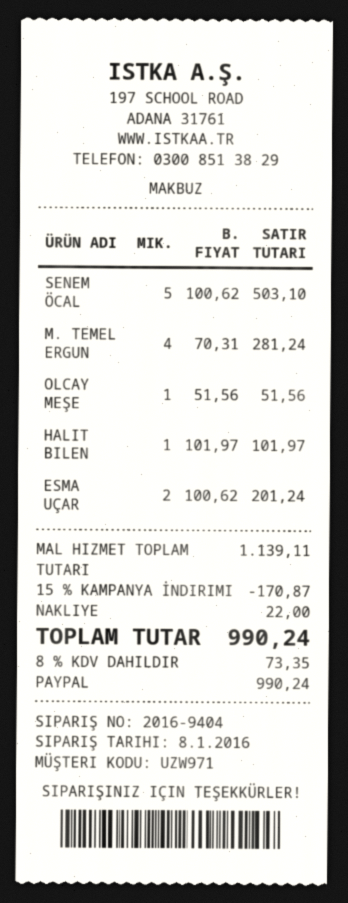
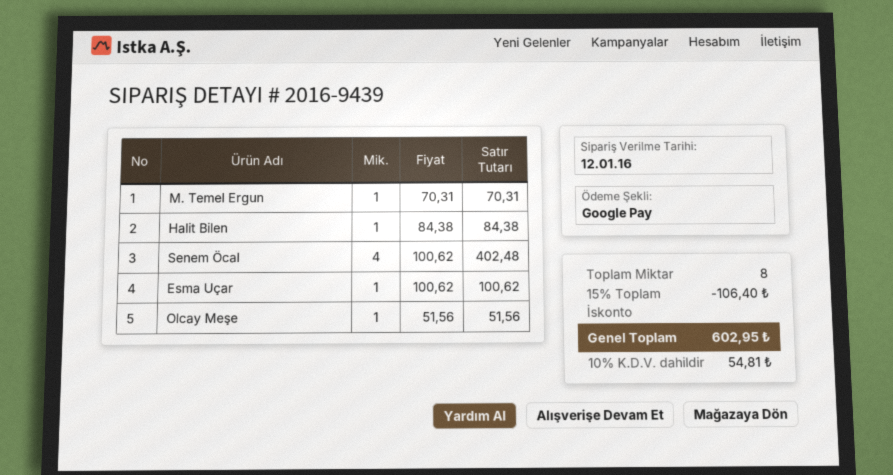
order number: 2016-9404 -> 2016-9439
order date: 2016-01-08 -> 2016-01-12
payment method: PayPal -> Google Pay
SENEM ÖCAL: 5 x 100.62 = 503.10 -> 4 x 100.62 = 402.48
M. TEMEL ERGUN: 4 x 70.31 = 281.24 -> 1 x 70.31 = 70.31
HALIT BILEN: 1 x 101.97 = 101.97 -> 1 x 84.38 = 84.38
ESMA UÇAR: 2 x 100.62 = 201.24 -> 1 x 100.62 = 100.62
discount: 15% = 170.87 -> 15% = 106.40
shipping: 22.00 -> none
tax: 8% = 73.35 -> 10% = 54.81
total: 990.24 -> 602.95

